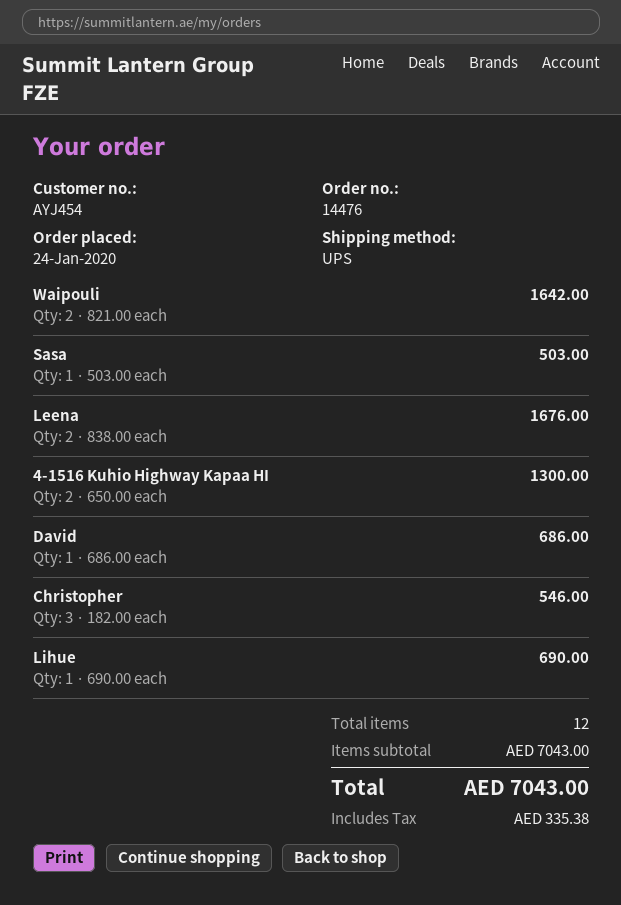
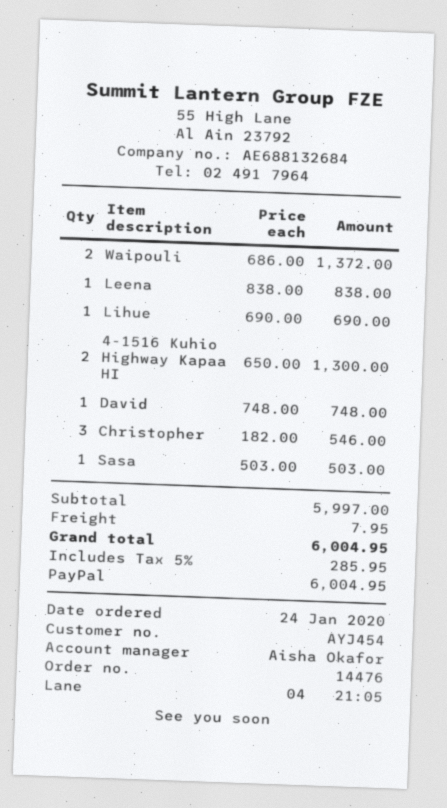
Waipouli: 2 x 821.00 = 1642.00 -> 2 x 686.00 = 1372.00
Leena: 2 x 838.00 = 1676.00 -> 1 x 838.00 = 838.00
David: 1 x 686.00 = 686.00 -> 1 x 748.00 = 748.00
subtotal: 7043.00 -> 5997.00
shipping: none -> 7.95
tax: 335.38 -> 285.95
total: 7043.00 -> 6004.95

